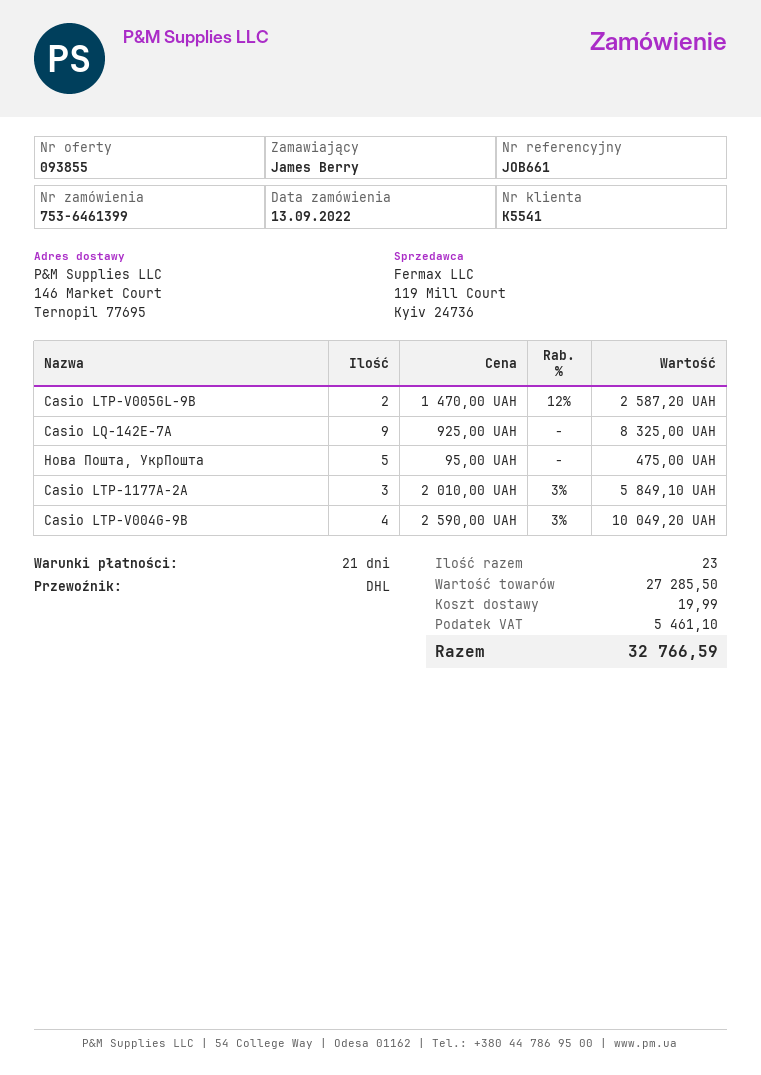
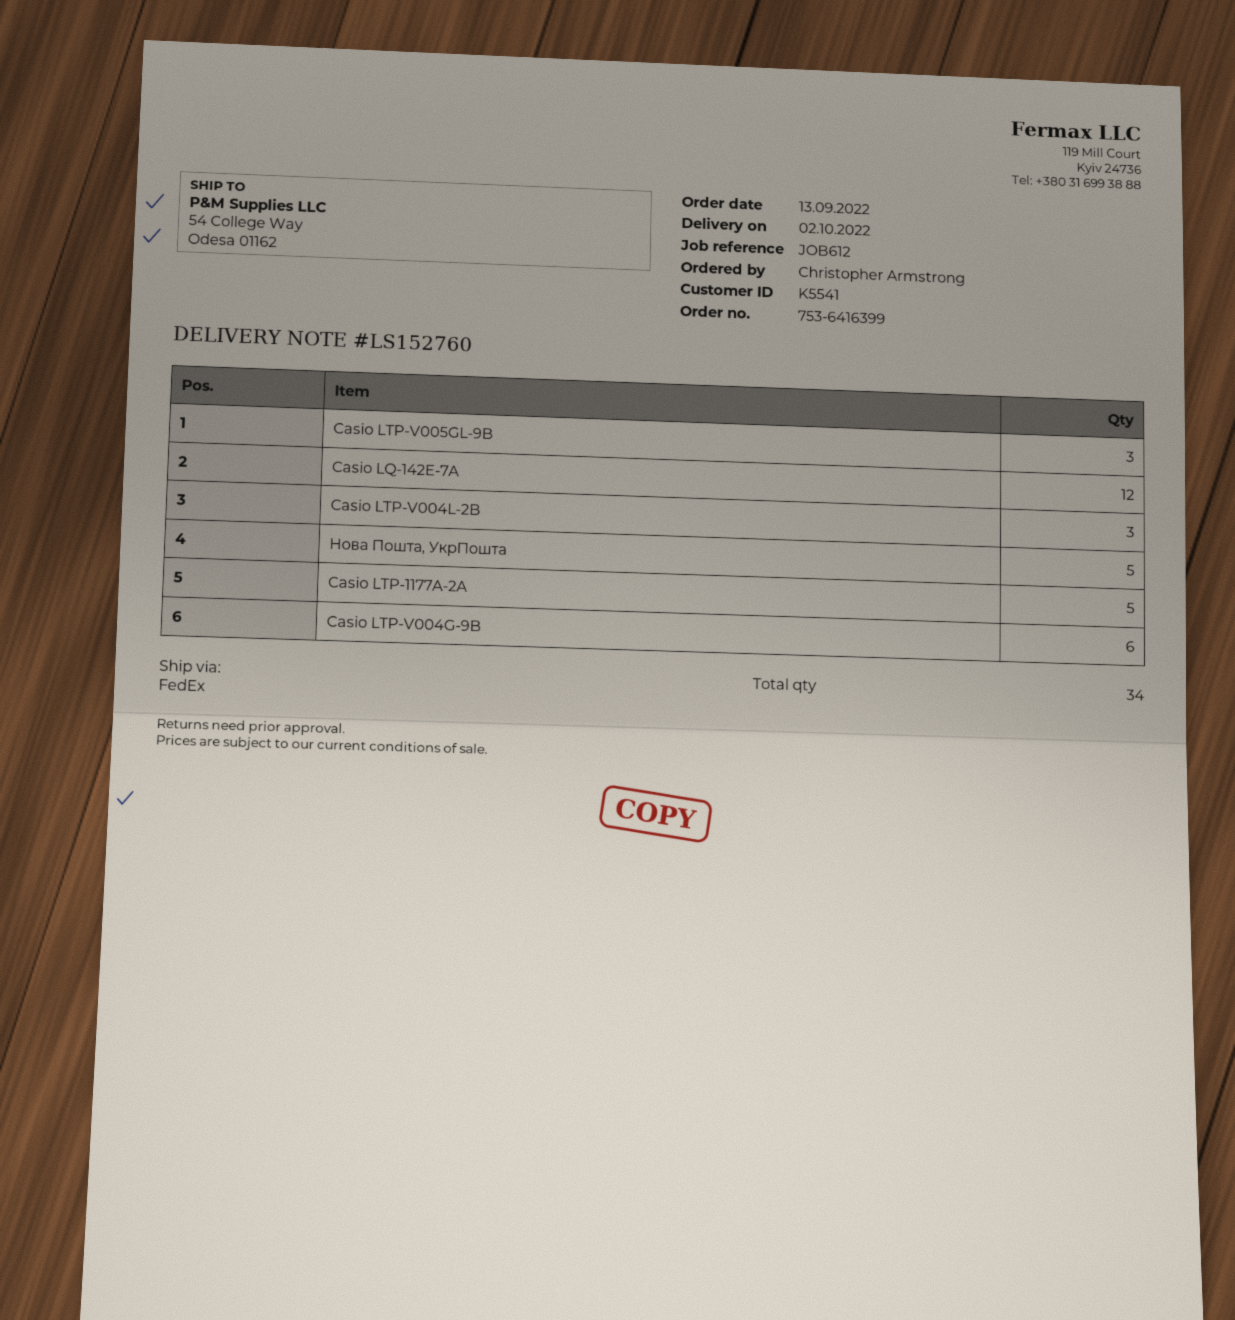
order number: 753-6461399 -> 753-6416399
reference: JOB661 -> JOB612
ordered by: James Berry -> Christopher Armstrong
shipping method: DHL -> FedEx
ship to: 146 Market Court, Ternopil 77695 -> 54 College Way, Odesa 01162
Casio LTP-V005GL-9B: 2 -> 3
Casio LQ-142E-7A: 9 -> 12
Casio LTP-1177A-2A: 3 -> 5
Casio LTP-V004G-9B: 4 -> 6
Casio LTP-V004L-2B: none -> 3
total quantity: 23 -> 34

